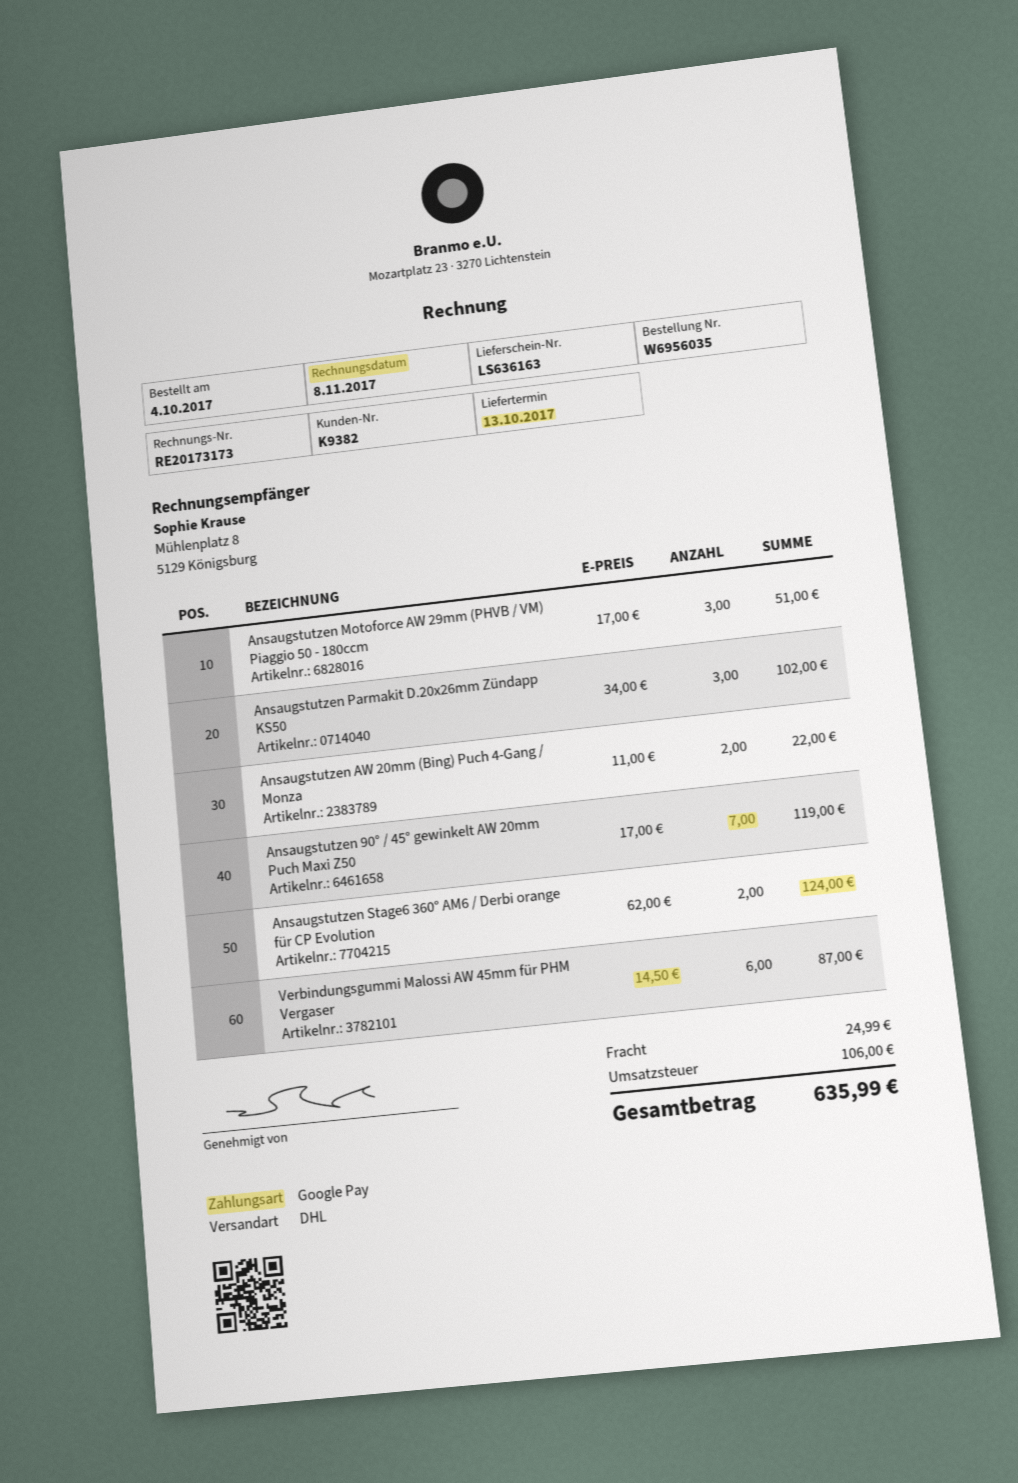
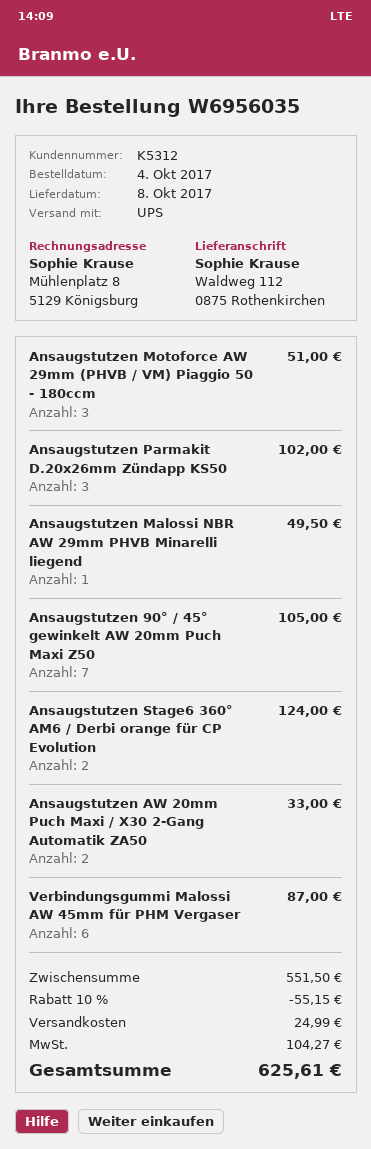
delivery date: 2017-10-13 -> 2017-10-08
customer number: K9382 -> K5312
shipping method: DHL -> UPS
Ansaugstutzen AW 20mm (Bing) Puch 4-Gang / Monza: 2 for 22.00 -> none
Ansaugstutzen 90° / 45° gewinkelt AW 20mm Puch Maxi Z50: 7 for 119.00 -> 7 for 105.00
Ansaugstutzen Malossi NBR AW 29mm PHVB Minarelli liegend: none -> 1 for 49.50
Ansaugstutzen AW 20mm Puch Maxi / X30 2-Gang Automatik ZA50: none -> 2 for 33.00
discount: none -> 10% = 55.15
tax: 106.00 -> 104.27
total: 635.99 -> 625.61

